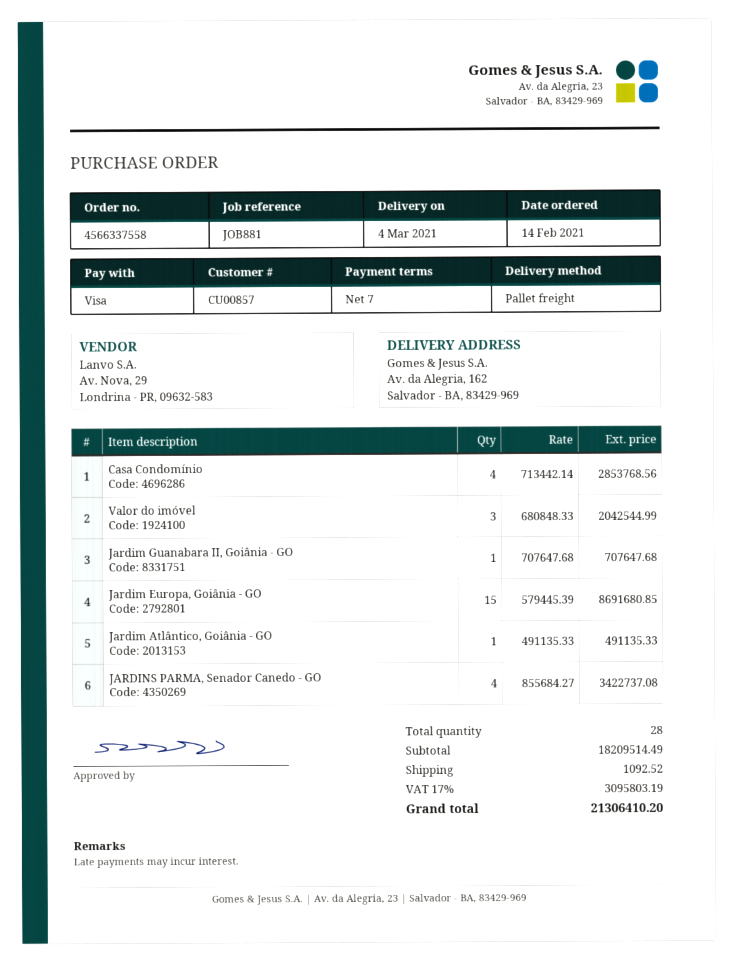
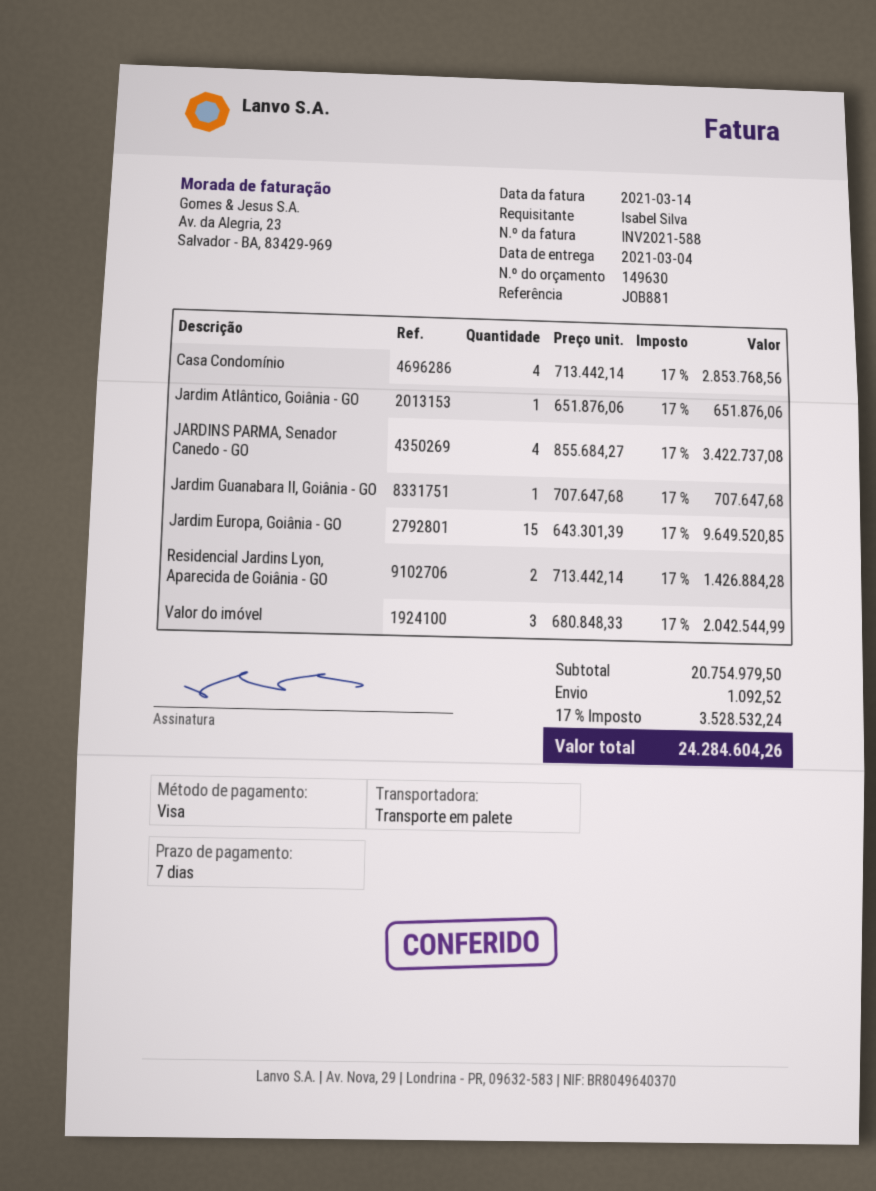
Jardim Europa, Goiânia - GO: 15 x 579445.39 = 8691680.85 -> 15 x 643301.39 = 9649520.85
Jardim Atlântico, Goiânia - GO: 1 x 491135.33 = 491135.33 -> 1 x 651876.06 = 651876.06
Residencial Jardins Lyon, Aparecida de Goiânia - GO: none -> 2 x 713442.14 = 1426884.28
subtotal: 18209514.49 -> 20754979.50
tax: 17% = 3095803.19 -> 17% = 3528532.24
total: 21306410.20 -> 24284604.26

